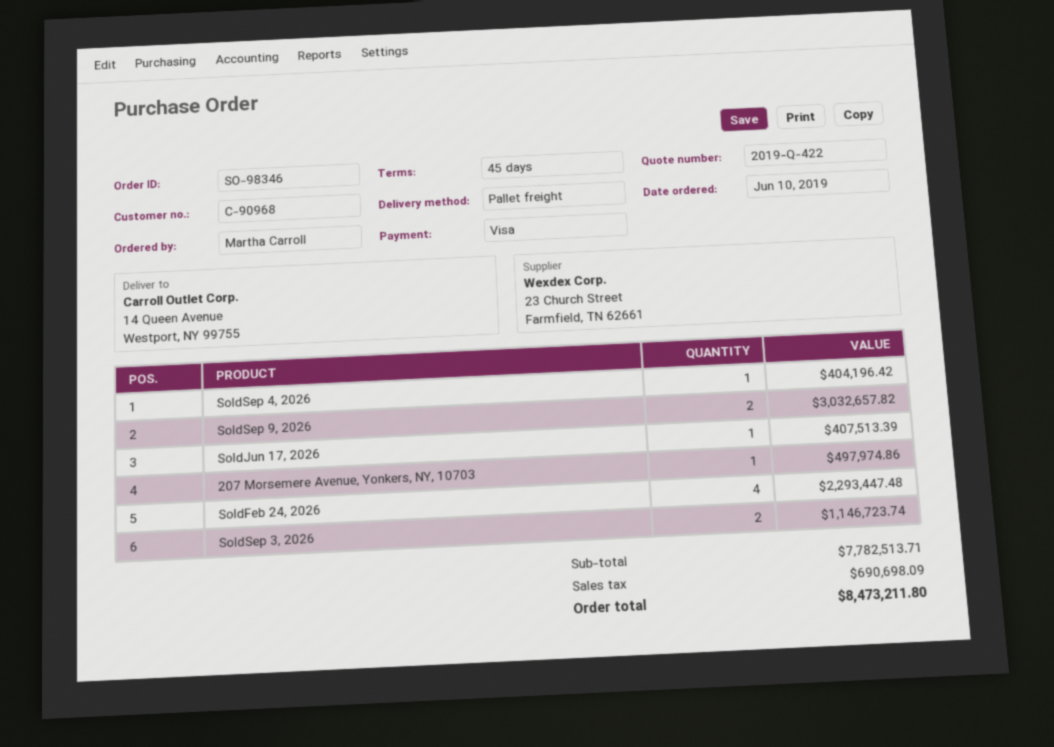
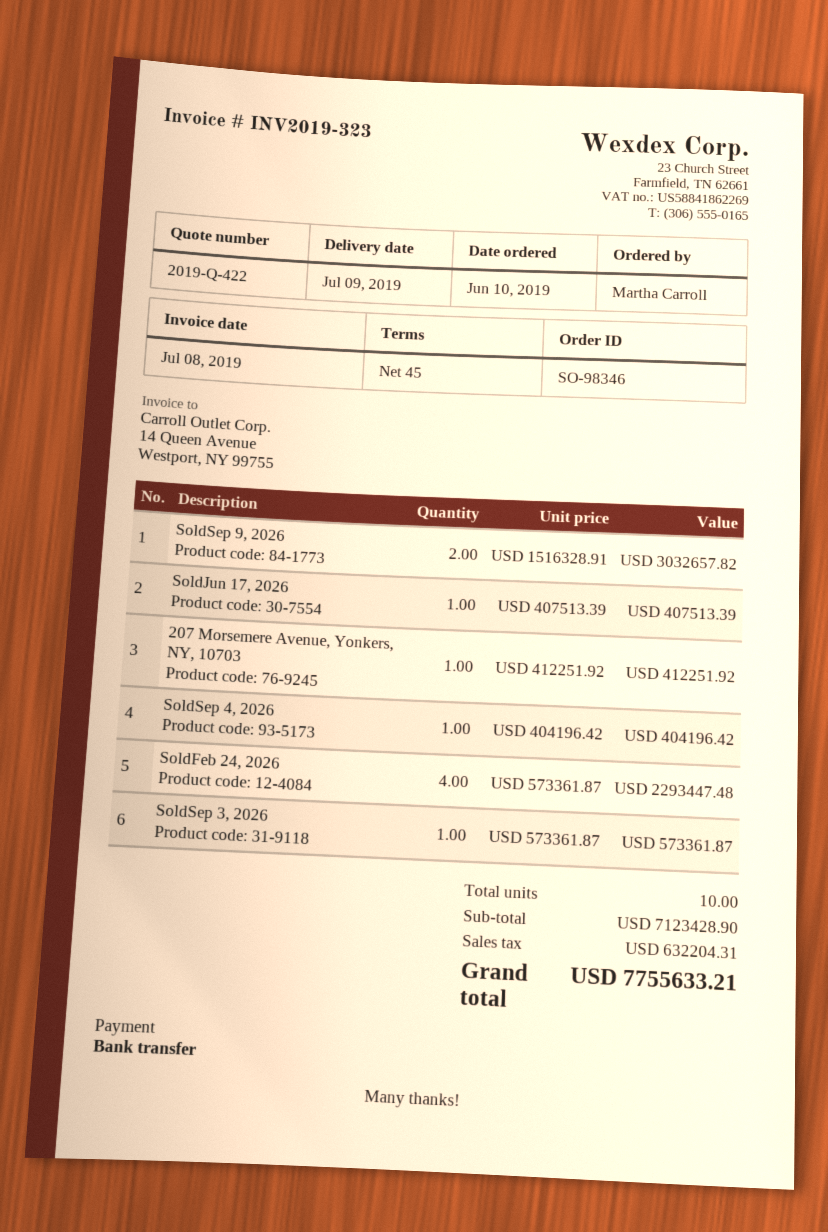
payment method: Visa -> bank transfer
207 Morsemere Avenue, Yonkers, NY, 10703: 1 for 497974.86 -> 1 for 412251.92
SoldSep 3, 2026: 2 for 1146723.74 -> 1 for 573361.87
subtotal: 7782513.71 -> 7123428.90
tax: 690698.09 -> 632204.31
total: 8473211.80 -> 7755633.21

